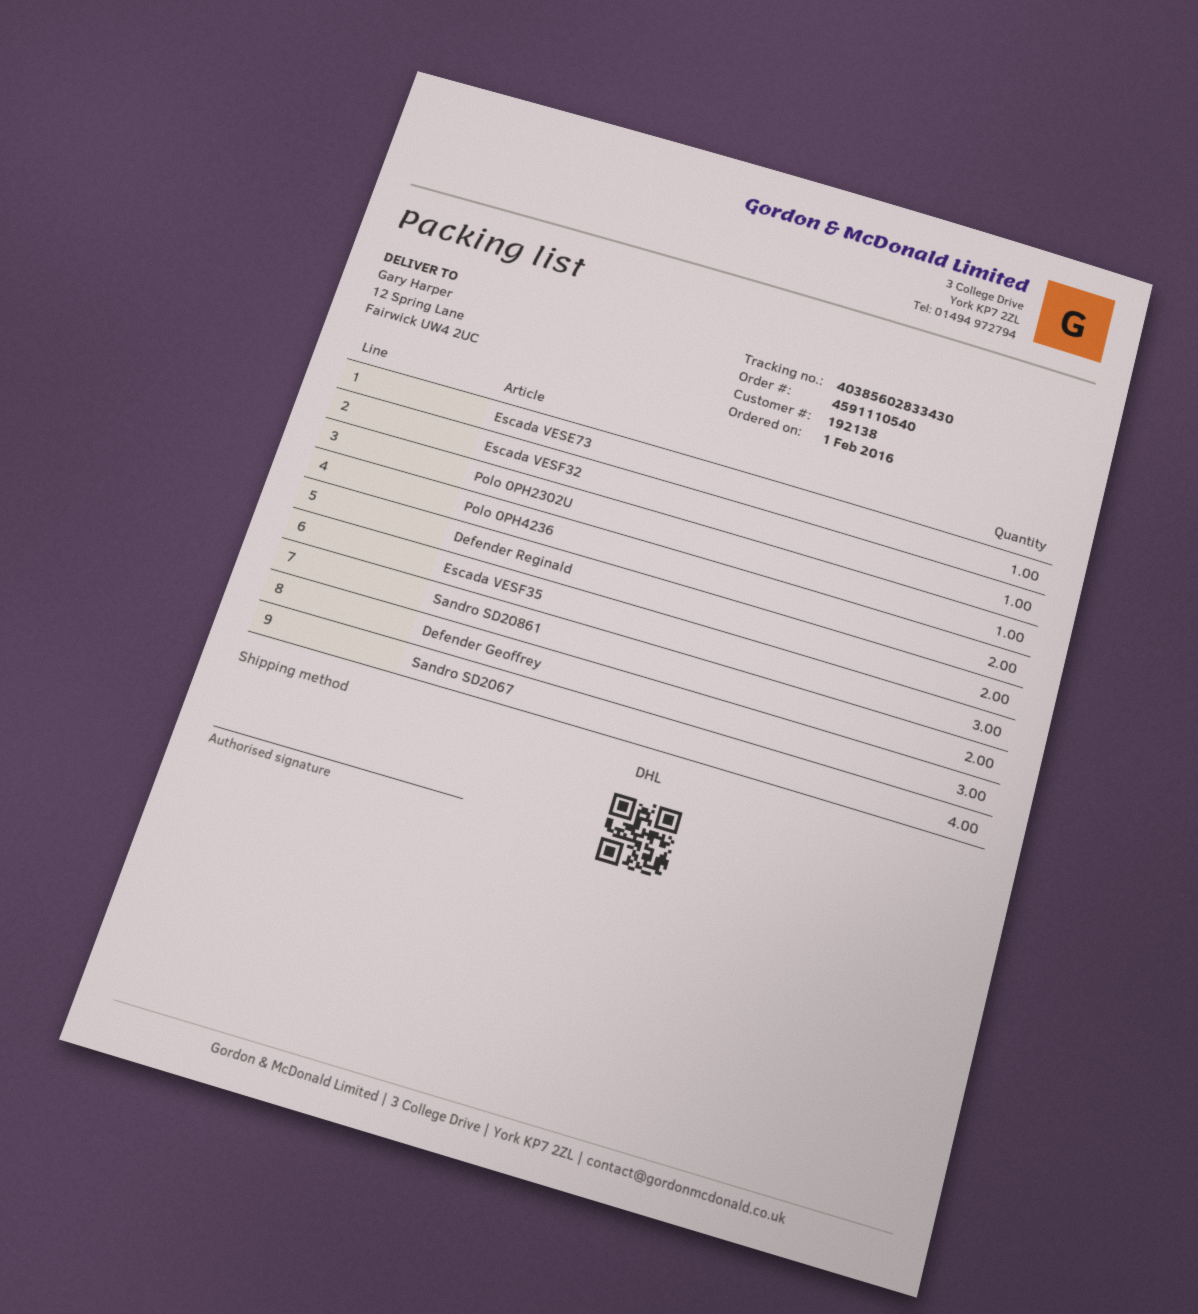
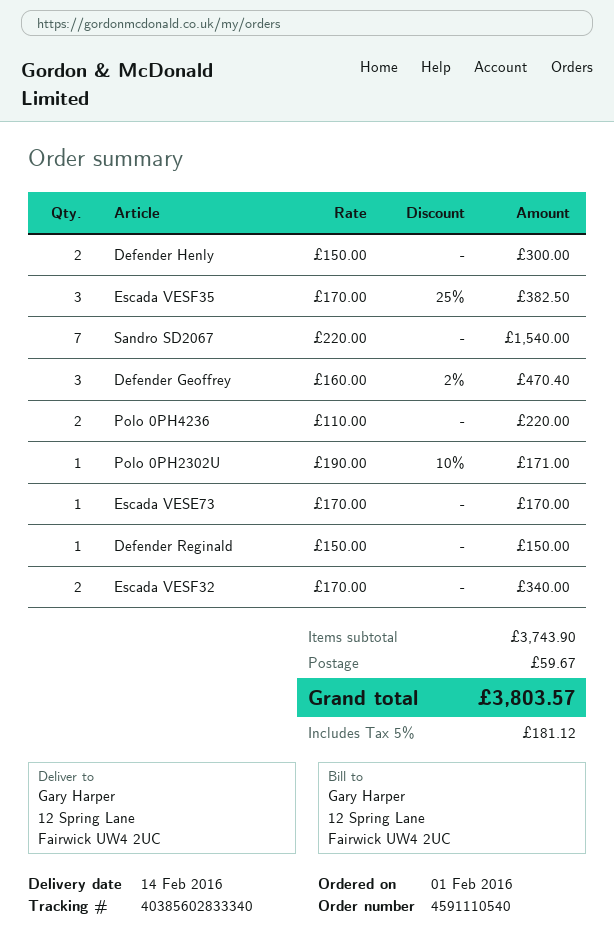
tracking number: 40385602833430 -> 40385602833340
Escada VESF32: 1 -> 2
Defender Reginald: 2 -> 1
Sandro SD20861: 2 -> none
Sandro SD2067: 4 -> 7
Defender Henly: none -> 2

